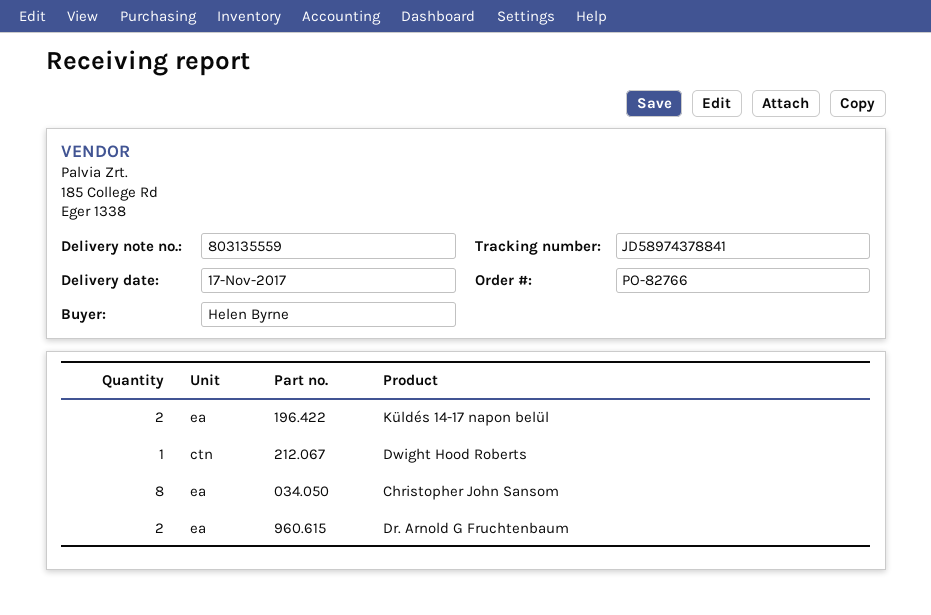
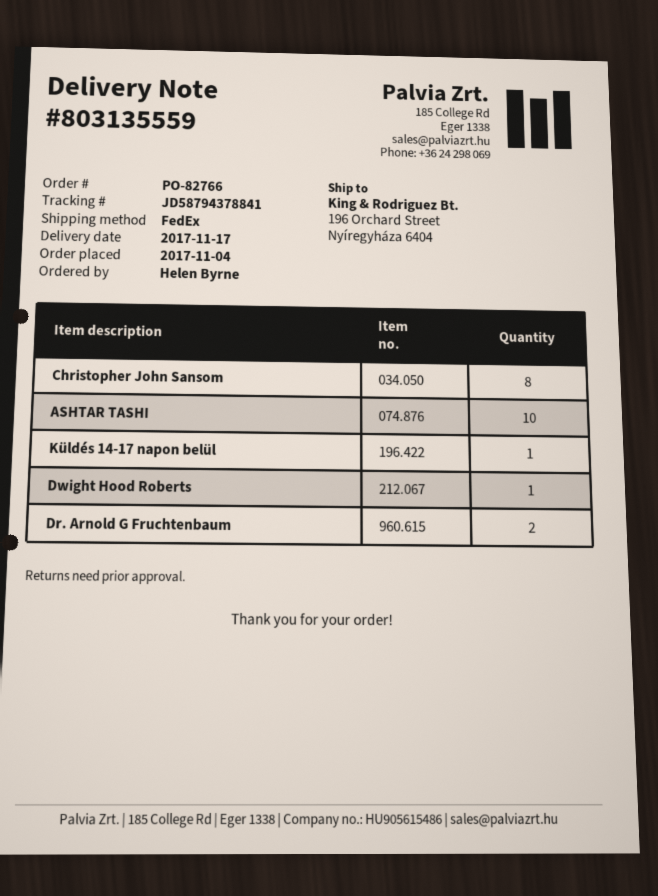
tracking number: JD58974378841 -> JD58794378841
Küldés 14-17 napon belül: 2 -> 1
ASHTAR TASHI: none -> 10

